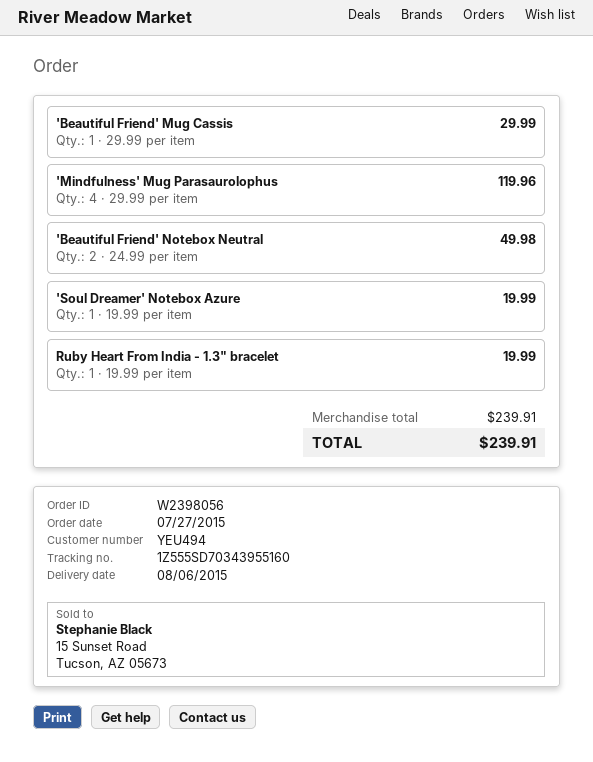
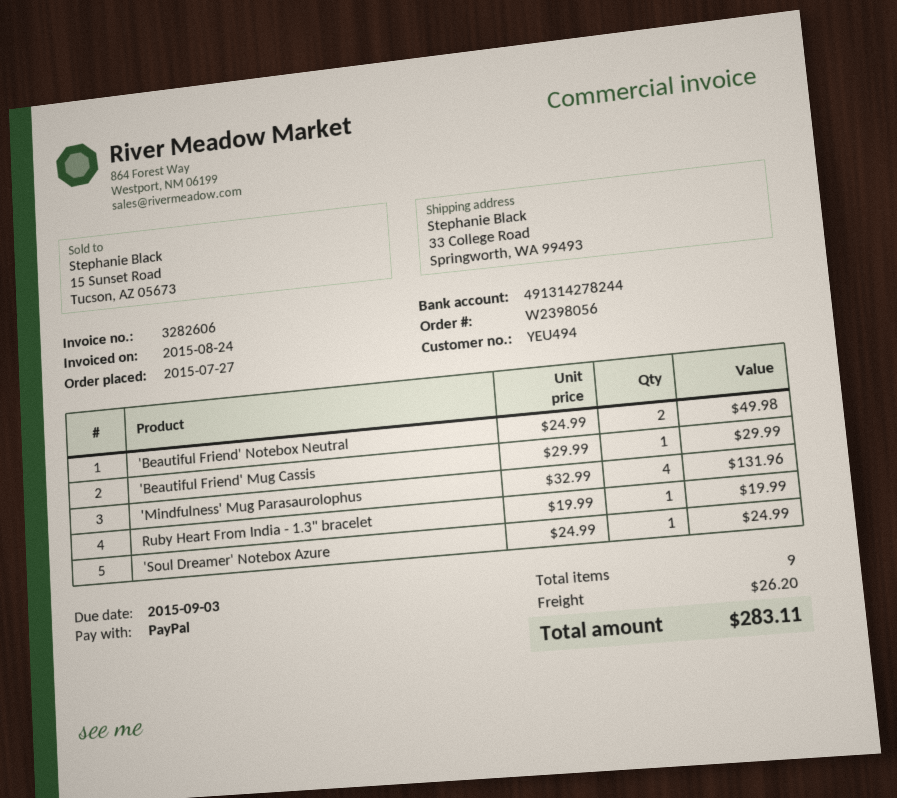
'Mindfulness' Mug Parasaurolophus: 4 x 29.99 = 119.96 -> 4 x 32.99 = 131.96
'Soul Dreamer' Notebox Azure: 1 x 19.99 = 19.99 -> 1 x 24.99 = 24.99
shipping: none -> 26.20
total: 239.91 -> 283.11

